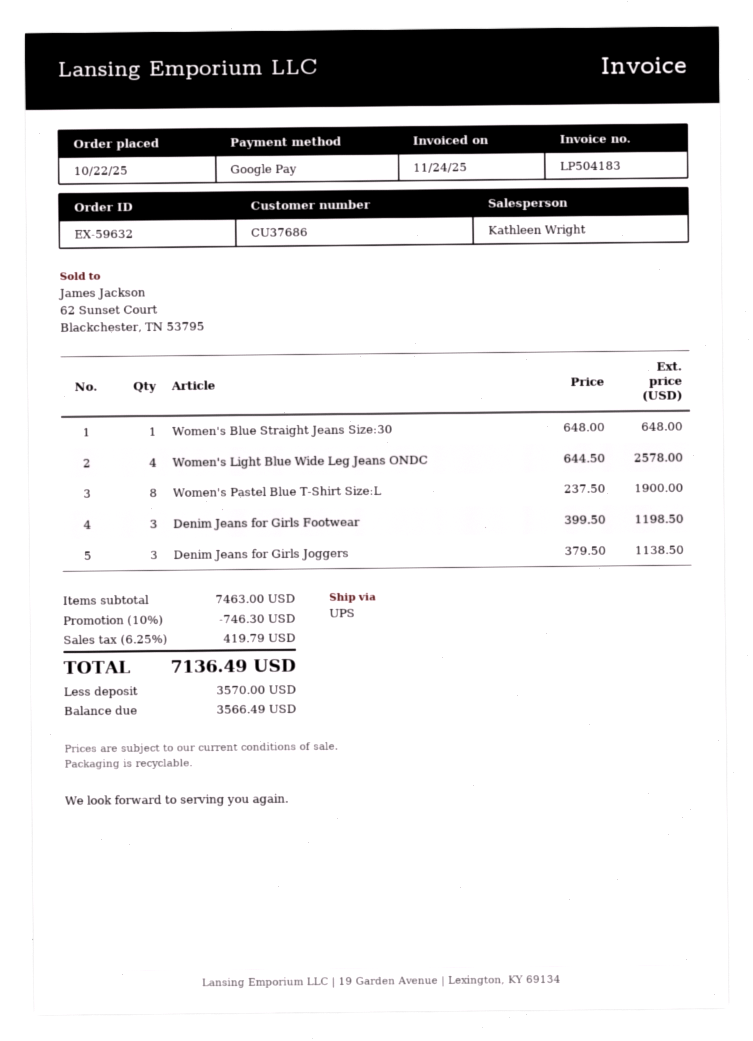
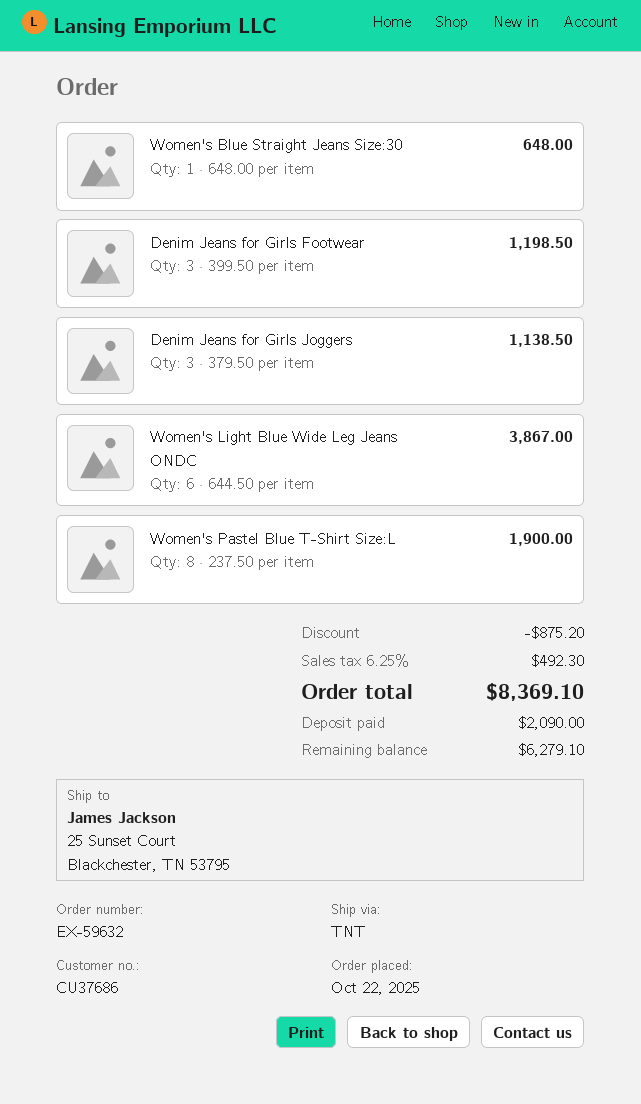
shipping method: UPS -> TNT
Women's Light Blue Wide Leg Jeans ONDC: 4 x 644.50 = 2578.00 -> 6 x 644.50 = 3867.00
discount: 746.30 -> 875.20
tax: 6.25% = 419.79 -> 6.25% = 492.30
total: 7136.49 -> 8369.10
deposit: 3570.00 -> 2090.00
balance: 3566.49 -> 6279.10

